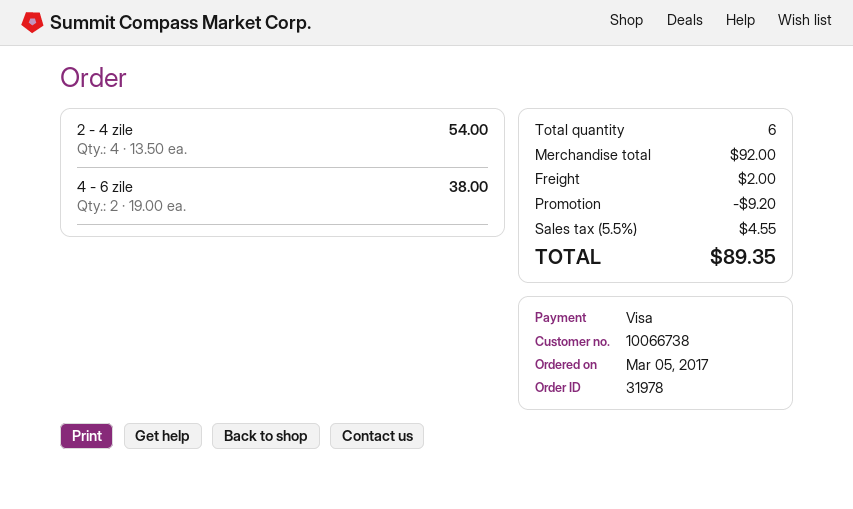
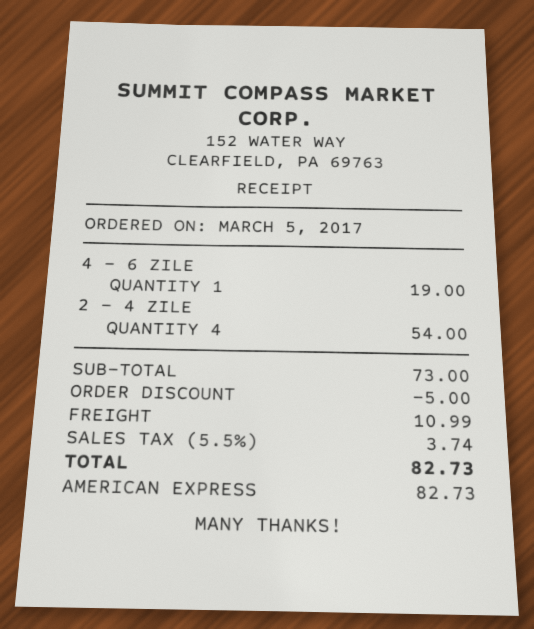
payment method: Visa -> American Express
4 - 6 zile: 2 for 38.00 -> 1 for 19.00
subtotal: 92.00 -> 73.00
discount: 9.20 -> 5.00
shipping: 2.00 -> 10.99
tax: 5.5% = 4.55 -> 5.5% = 3.74
total: 89.35 -> 82.73

